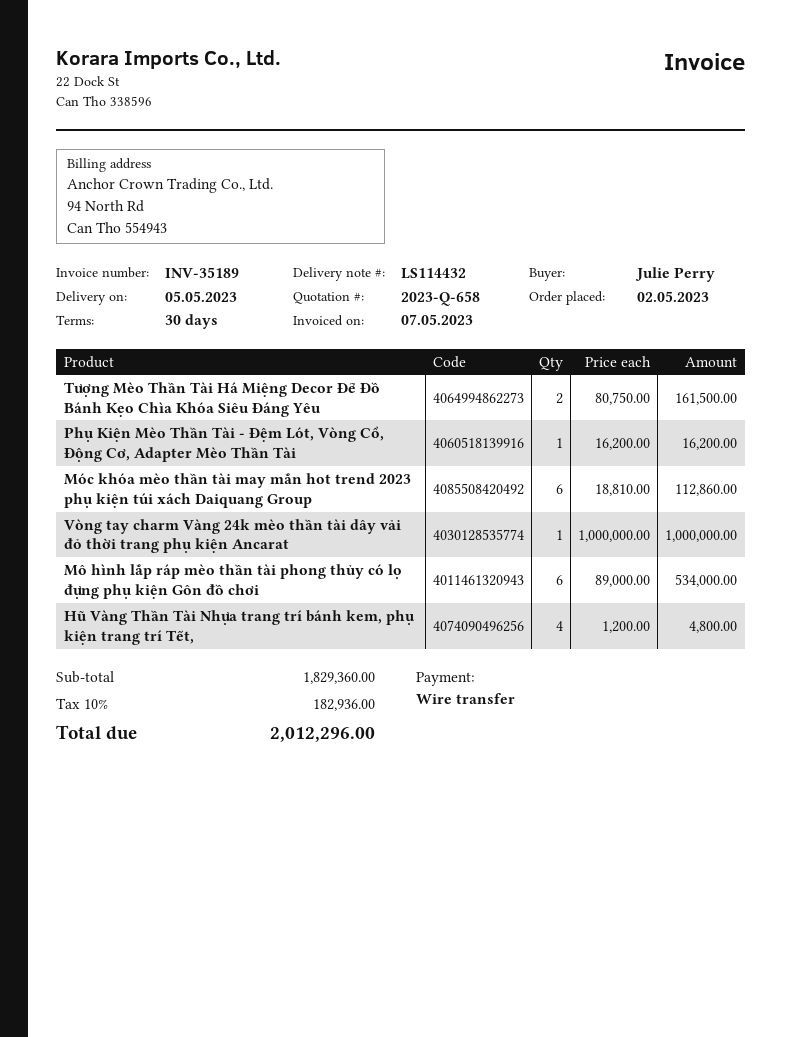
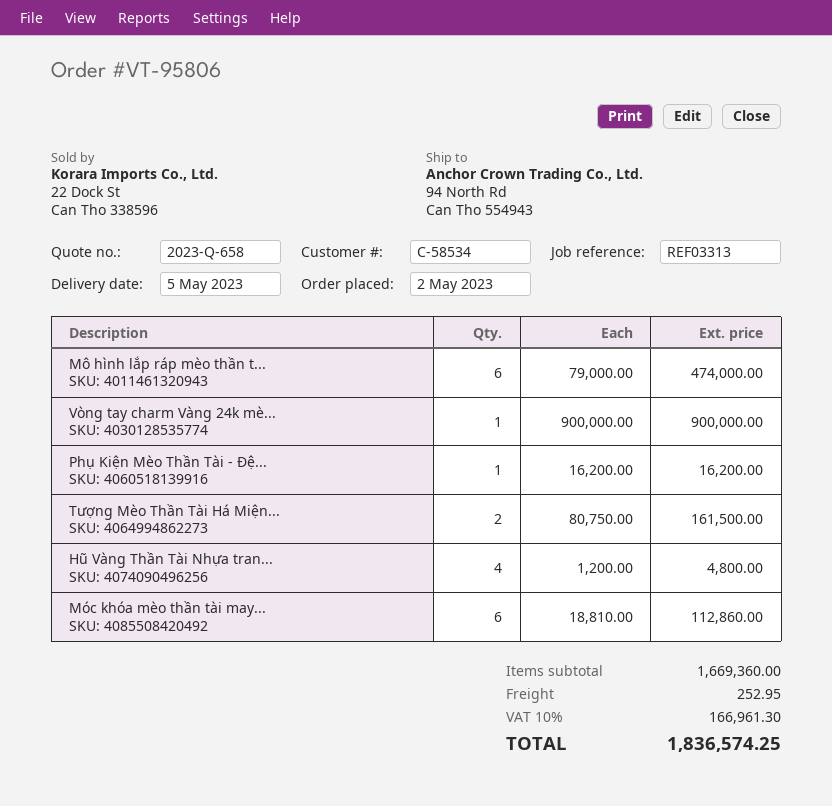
Vòng tay charm Vàng 24k mèo thần tài dây vải đỏ thời trang phụ kiện Ancarat: 1 x 1000000.00 = 1000000.00 -> 1 x 900000.00 = 900000.00
Mô hình lắp ráp mèo thần tài phong thủy có lọ đựng phụ kiện Gôn đồ chơi: 6 x 89000.00 = 534000.00 -> 6 x 79000.00 = 474000.00
subtotal: 1829360.00 -> 1669360.00
shipping: none -> 252.95
tax: 10% = 182936.00 -> 10% = 166961.30
total: 2012296.00 -> 1836574.25

